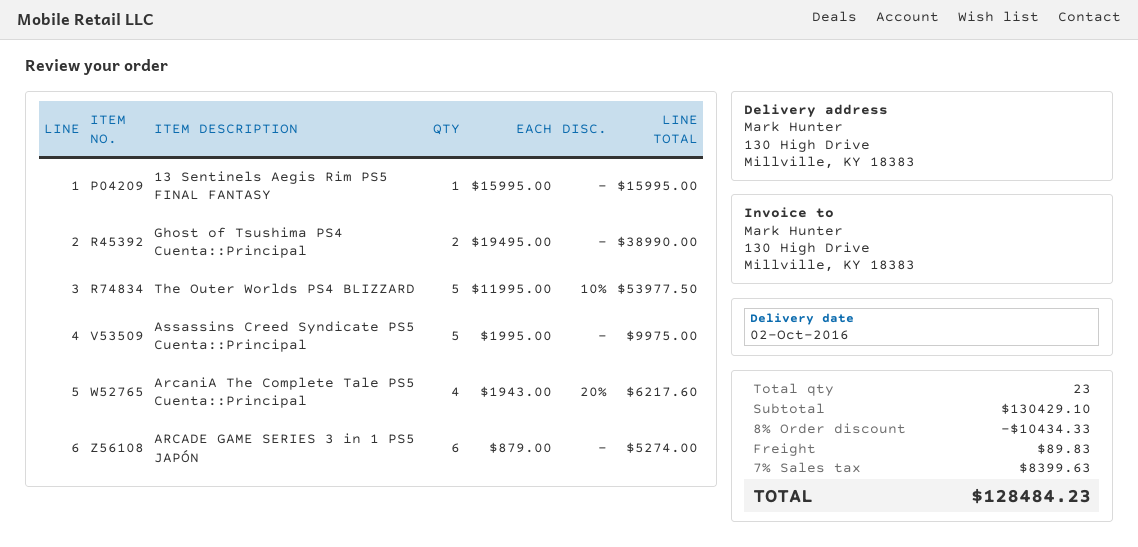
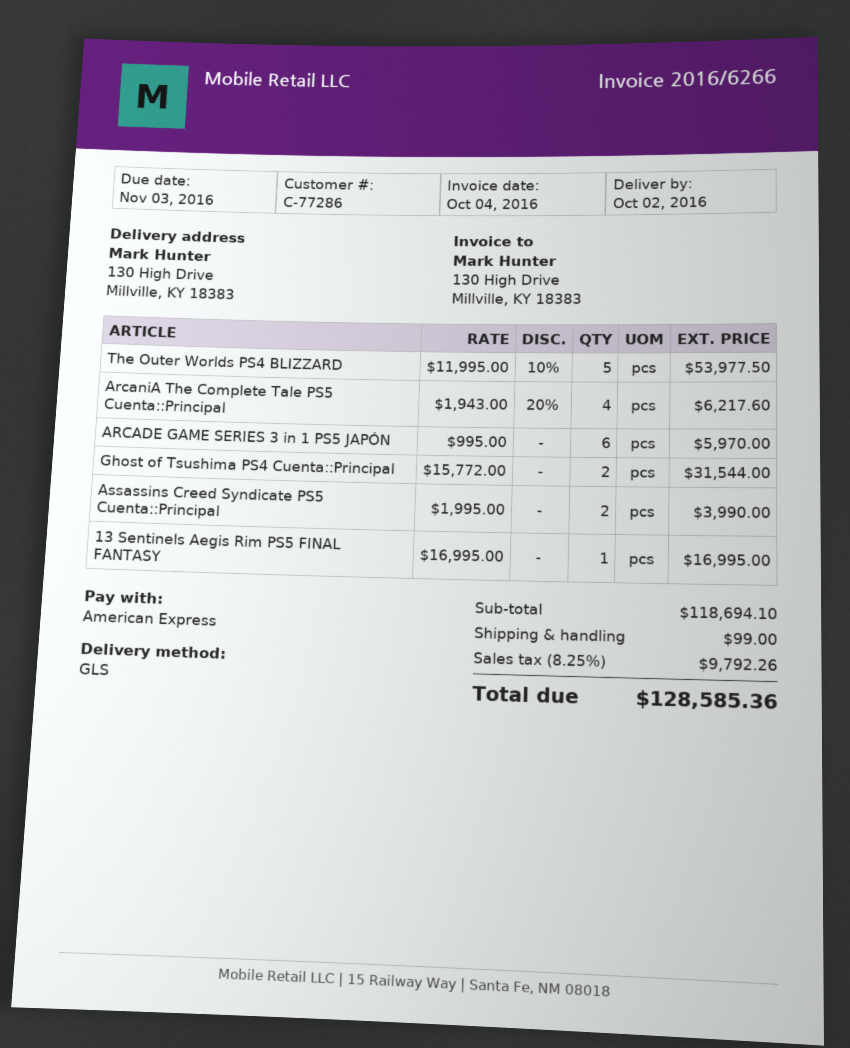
13 Sentinels Aegis Rim PS5 FINAL FANTASY: 1 x 15995.00 = 15995.00 -> 1 x 16995.00 = 16995.00
Ghost of Tsushima PS4 Cuenta::Principal: 2 x 19495.00 = 38990.00 -> 2 x 15772.00 = 31544.00
Assassins Creed Syndicate PS5 Cuenta::Principal: 5 x 1995.00 = 9975.00 -> 2 x 1995.00 = 3990.00
ARCADE GAME SERIES 3 in 1 PS5 JAPÓN: 6 x 879.00 = 5274.00 -> 6 x 995.00 = 5970.00
subtotal: 130429.10 -> 118694.10
discount: 8% = 10434.33 -> none
shipping: 89.83 -> 99.00
tax: 7% = 8399.63 -> 8.25% = 9792.26
total: 128484.23 -> 128585.36

